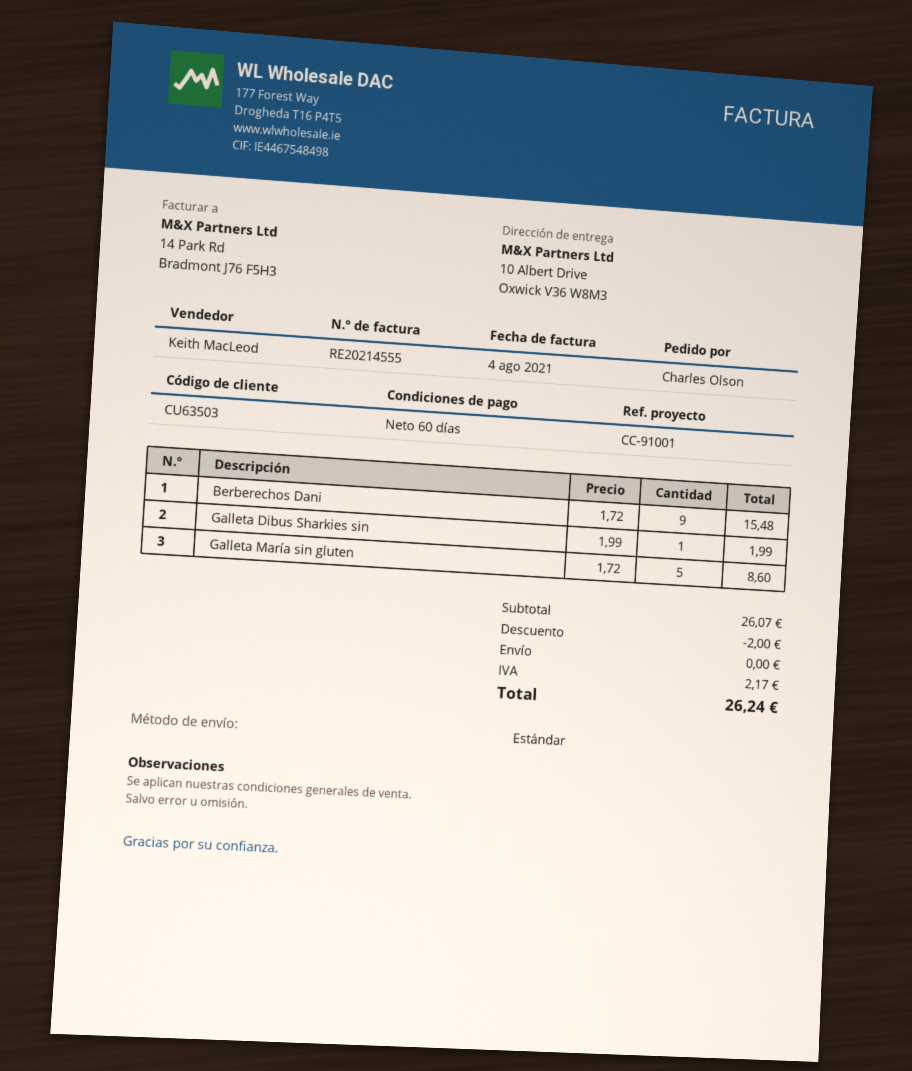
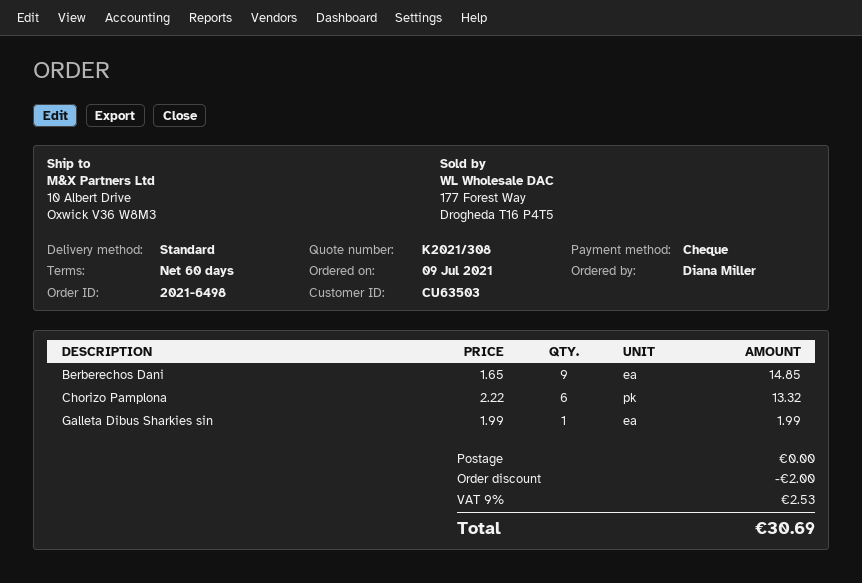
ordered by: Charles Olson -> Diana Miller
Berberechos Dani: 9 x 1.72 = 15.48 -> 9 x 1.65 = 14.85
Galleta María sin gluten: 5 x 1.72 = 8.60 -> none
Chorizo Pamplona: none -> 6 x 2.22 = 13.32
tax: 2.17 -> 2.53
total: 26.24 -> 30.69

